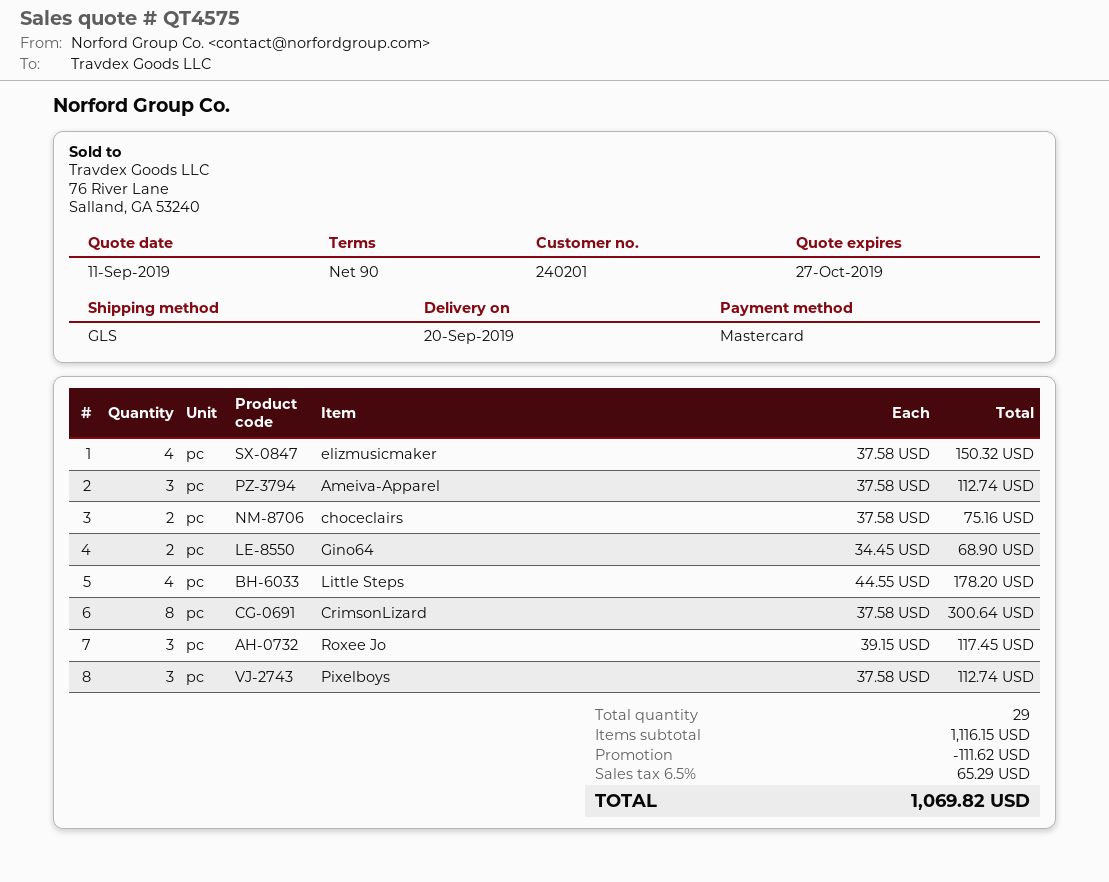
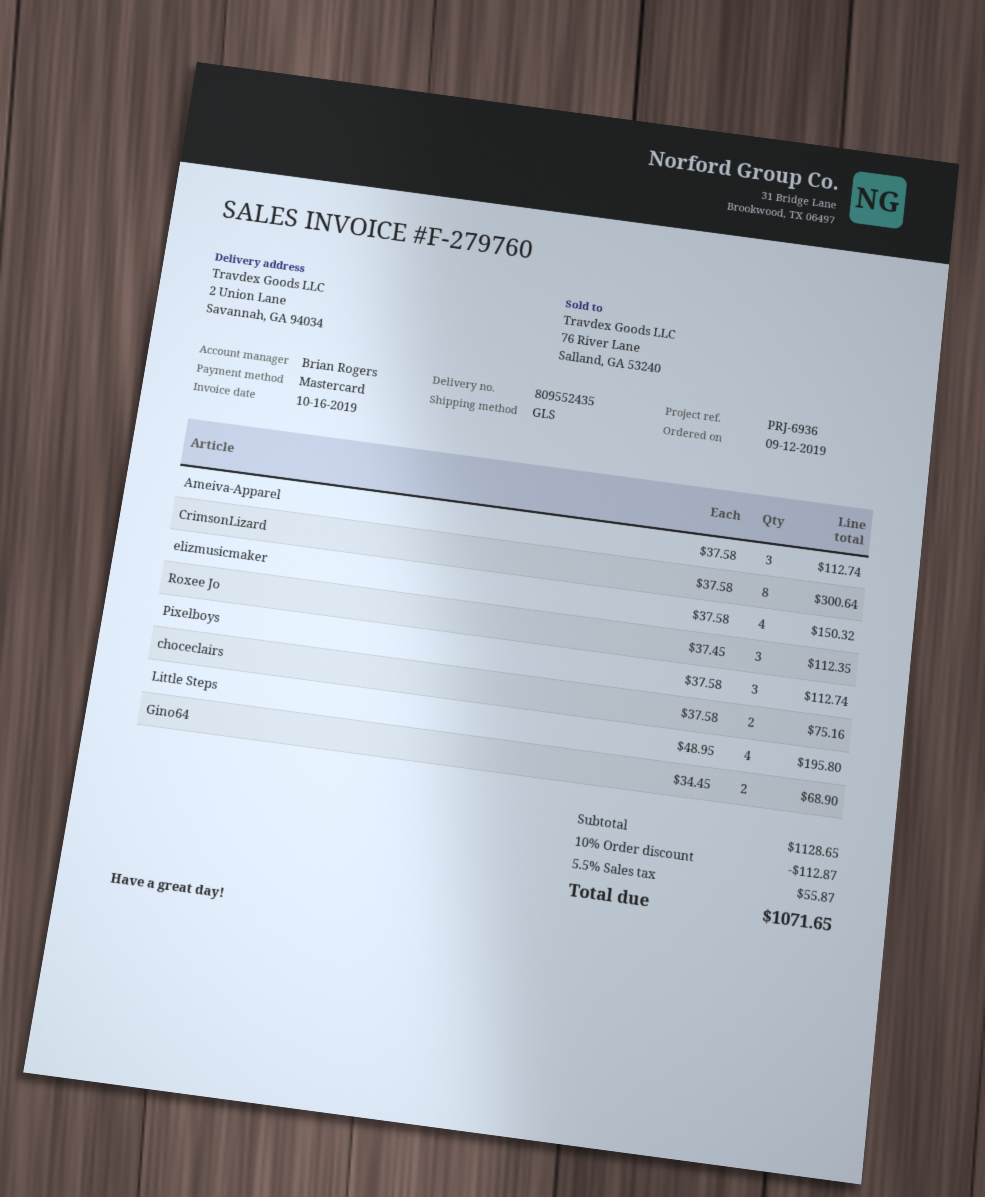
Little Steps: 4 x 44.55 = 178.20 -> 4 x 48.95 = 195.80
Roxee Jo: 3 x 39.15 = 117.45 -> 3 x 37.45 = 112.35
subtotal: 1116.15 -> 1128.65
discount: 111.62 -> 112.87
tax: 6.5% = 65.29 -> 5.5% = 55.87
total: 1069.82 -> 1071.65

